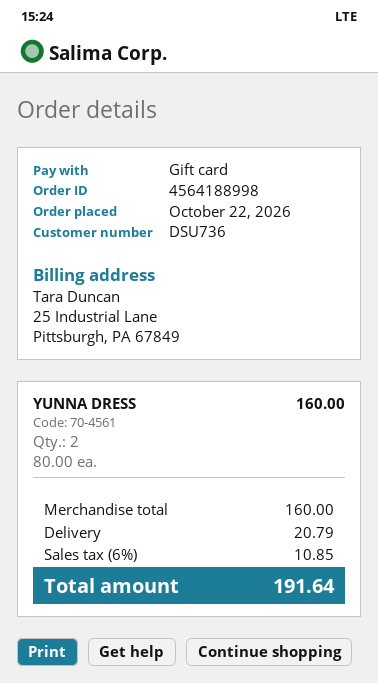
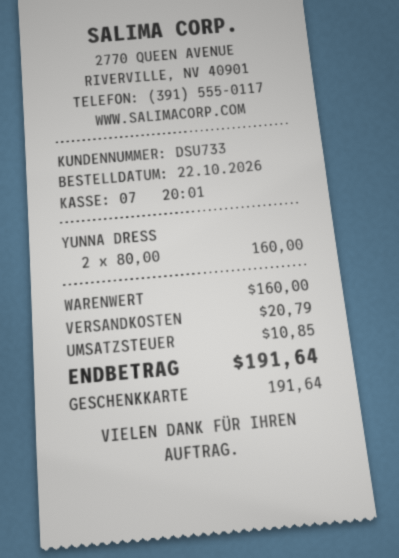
customer number: DSU736 -> DSU733

